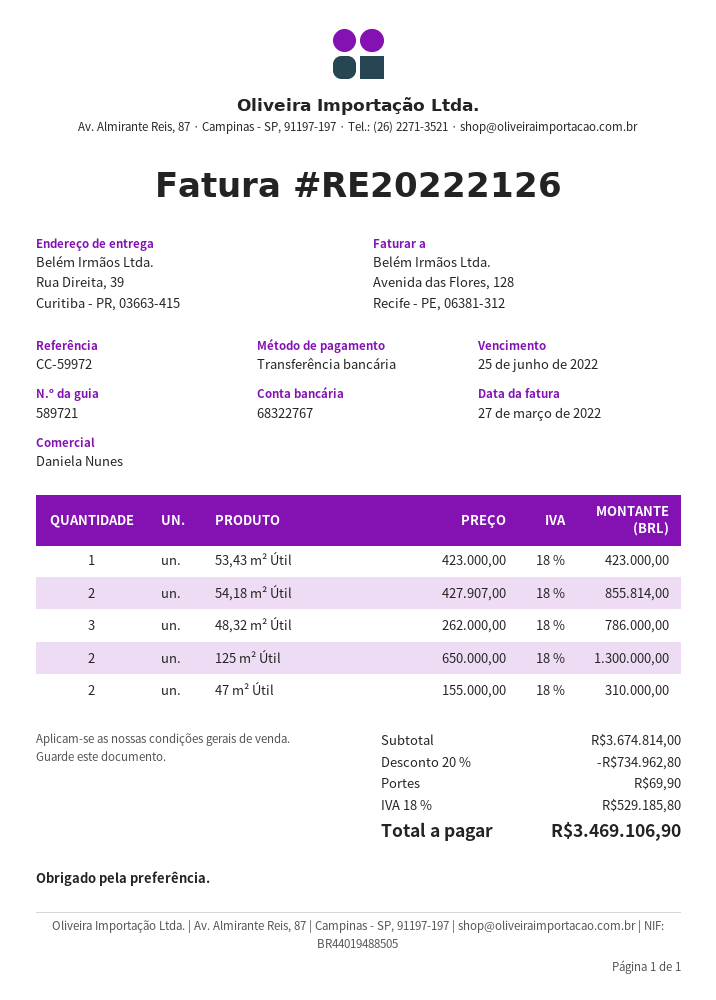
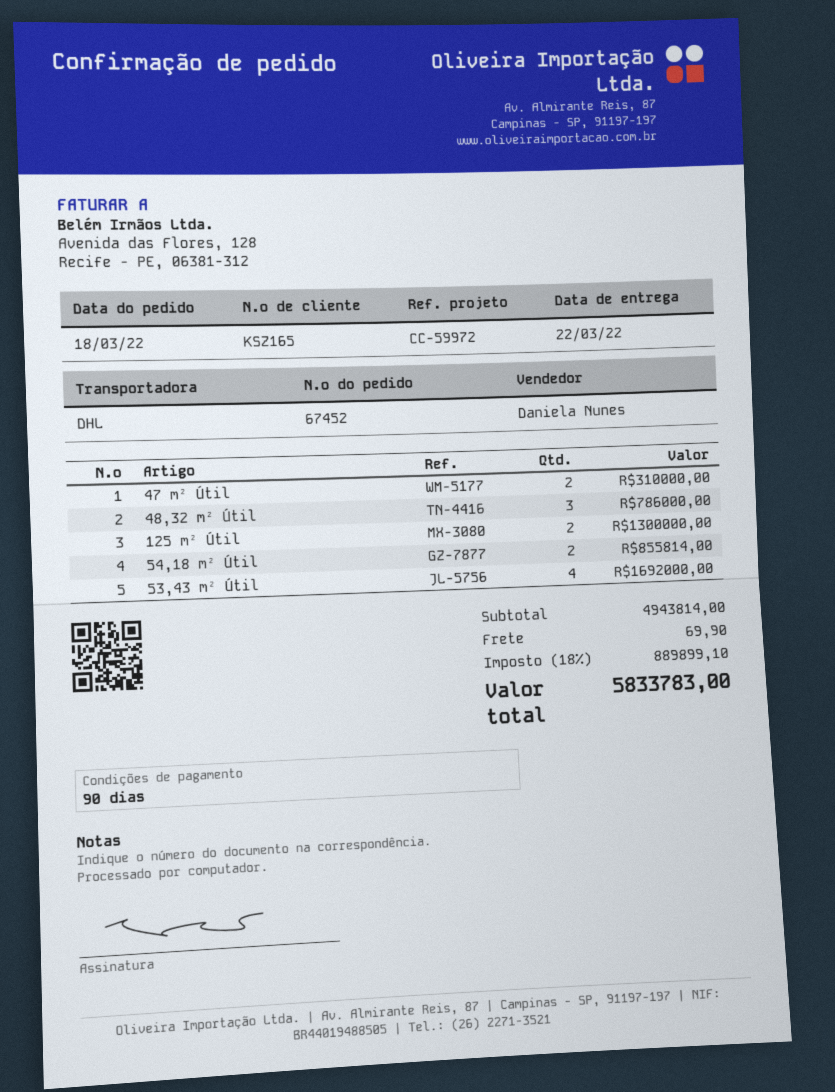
53,43 m² Útil: 1 for 423000.00 -> 4 for 1692000.00
subtotal: 3674814.00 -> 4943814.00
discount: 20% = 734962.80 -> none
tax: 18% = 529185.80 -> 18% = 889899.10
total: 3469106.90 -> 5833783.00

